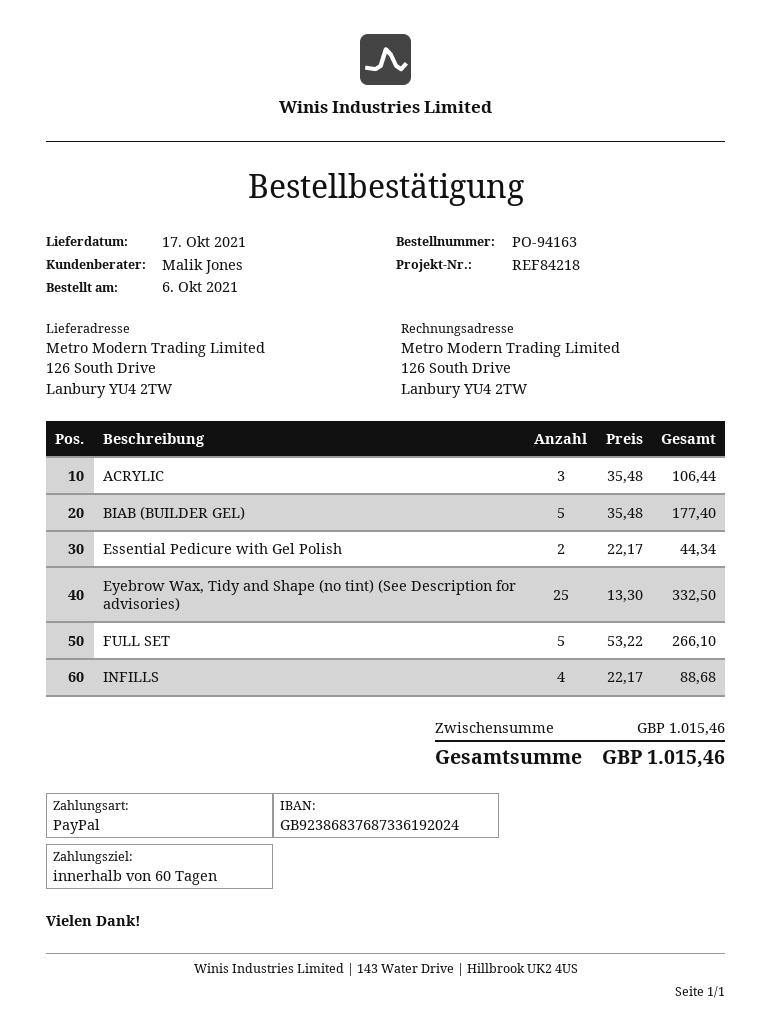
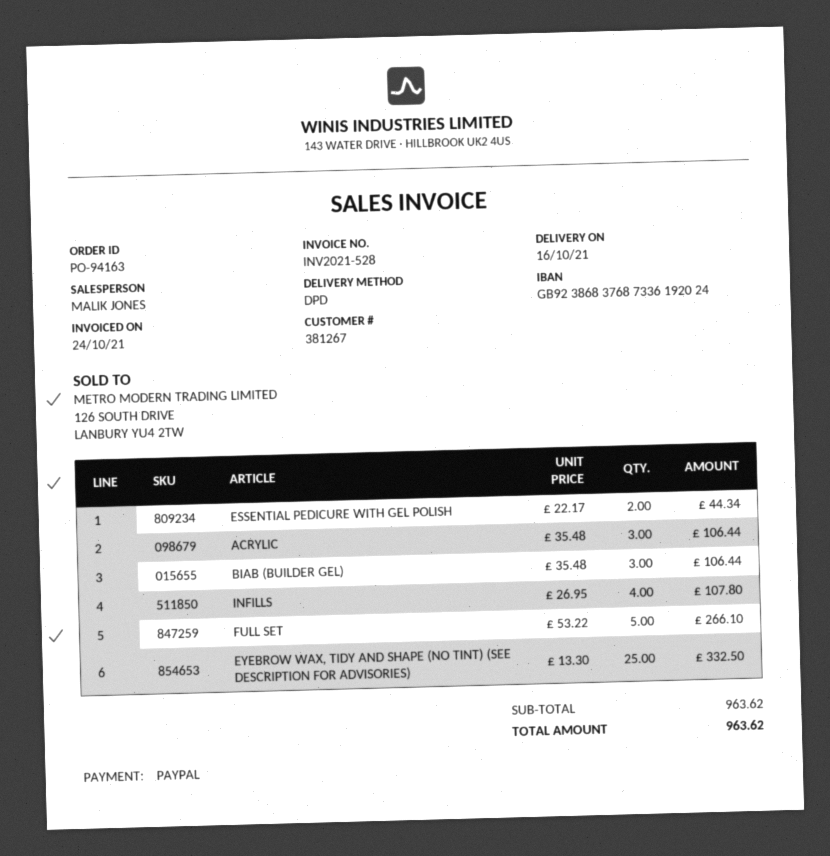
delivery date: 2021-10-17 -> 2021-10-16
BIAB (BUILDER GEL): 5 x 35.48 = 177.40 -> 3 x 35.48 = 106.44
INFILLS: 4 x 22.17 = 88.68 -> 4 x 26.95 = 107.80
subtotal: 1015.46 -> 963.62
total: 1015.46 -> 963.62

